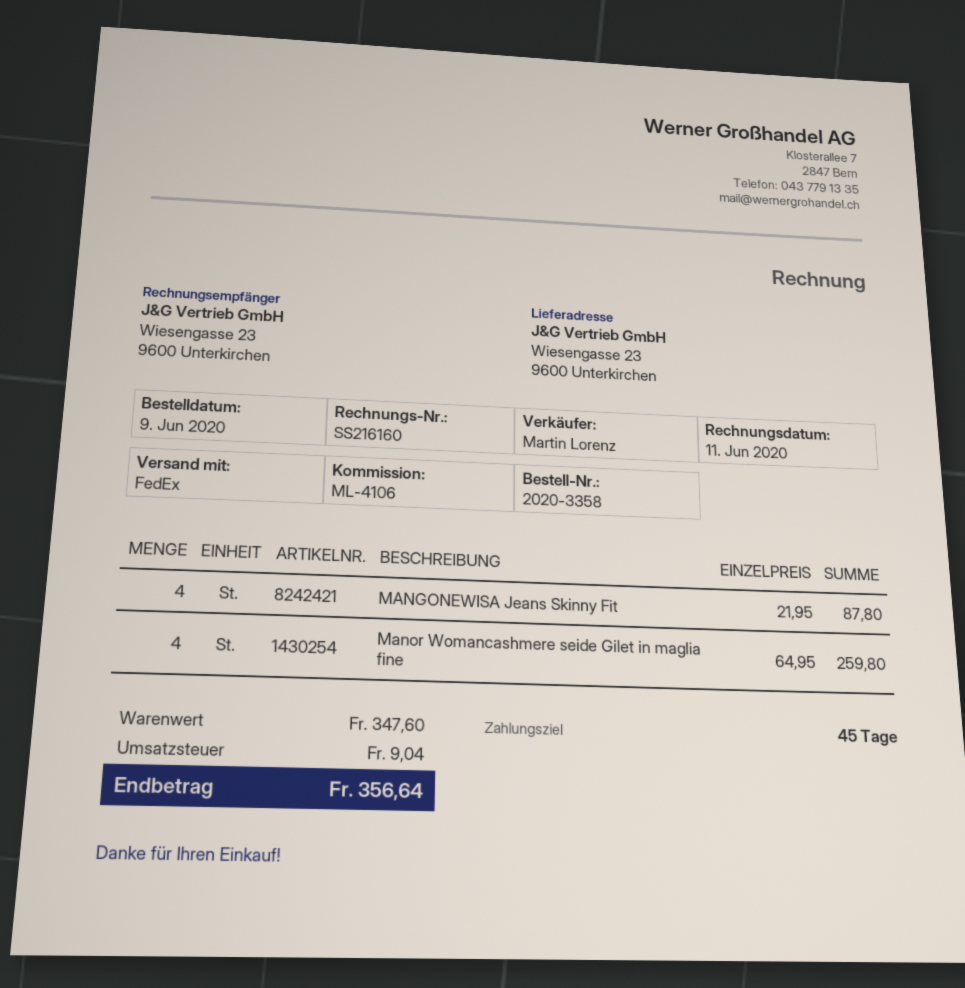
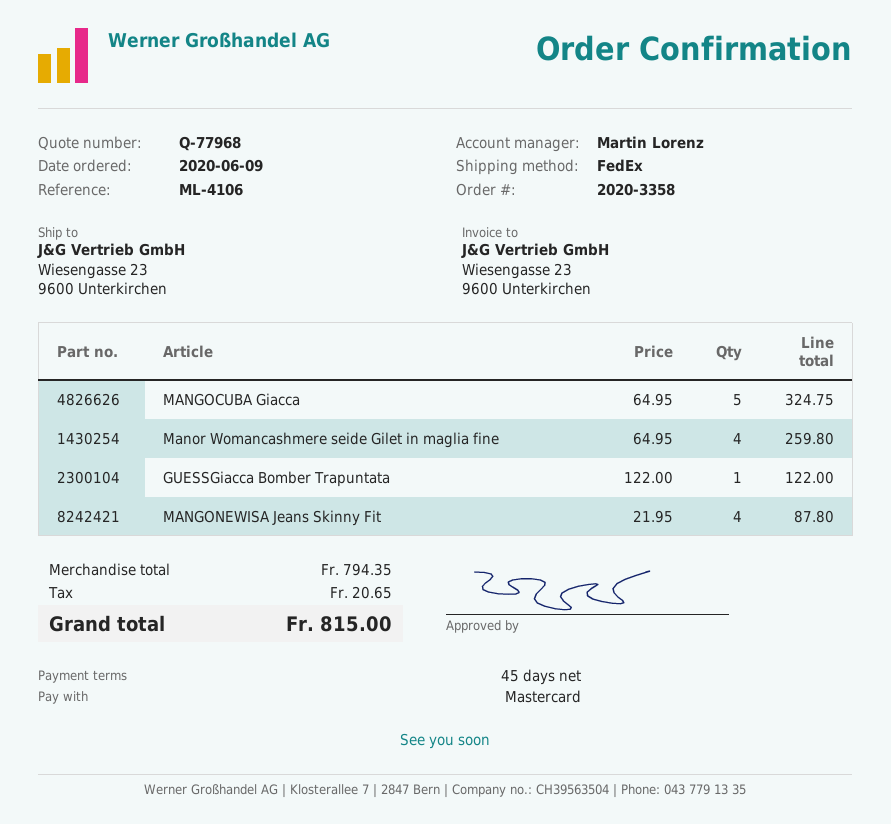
MANGOCUBA Giacca: none -> 5 x 64.95 = 324.75
GUESSGiacca Bomber Trapuntata: none -> 1 x 122.00 = 122.00
subtotal: 347.60 -> 794.35
tax: 9.04 -> 20.65
total: 356.64 -> 815.00

